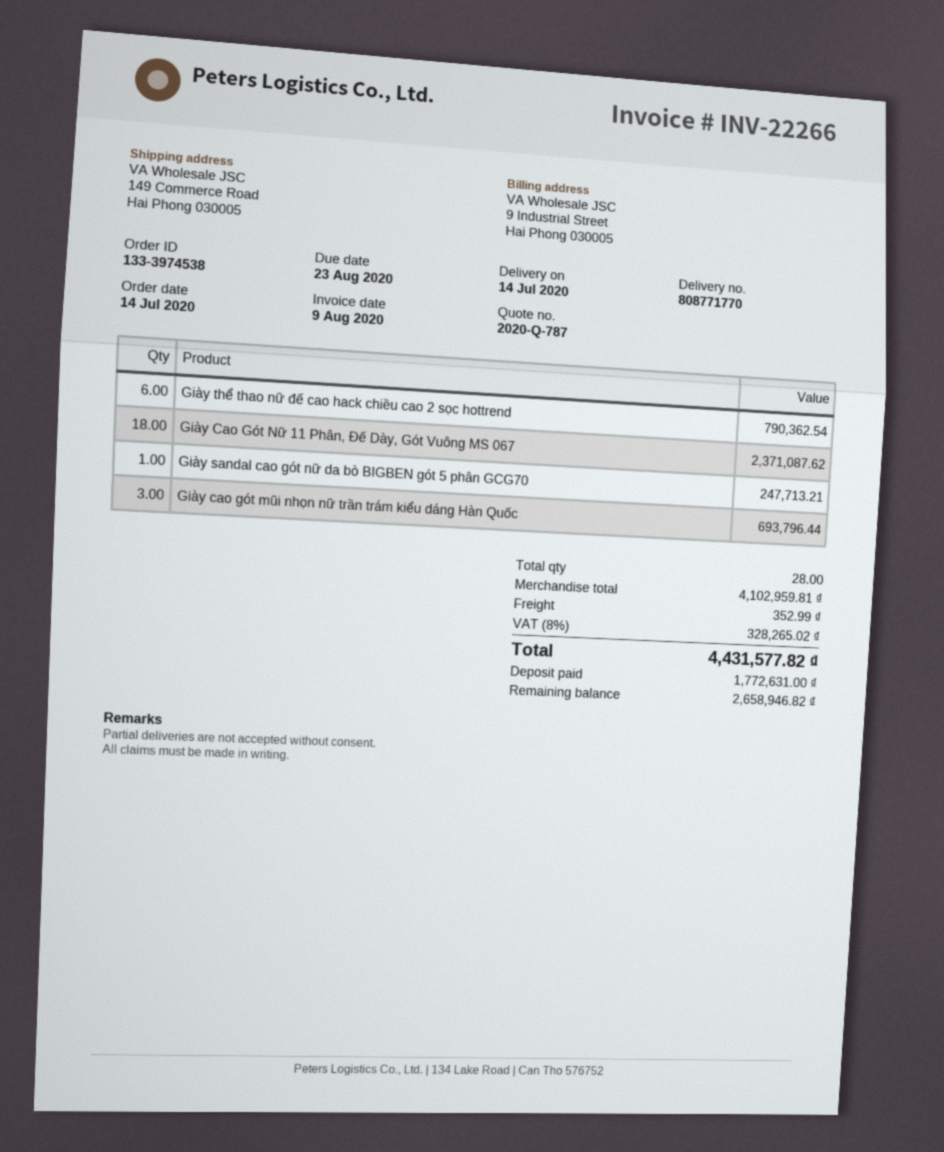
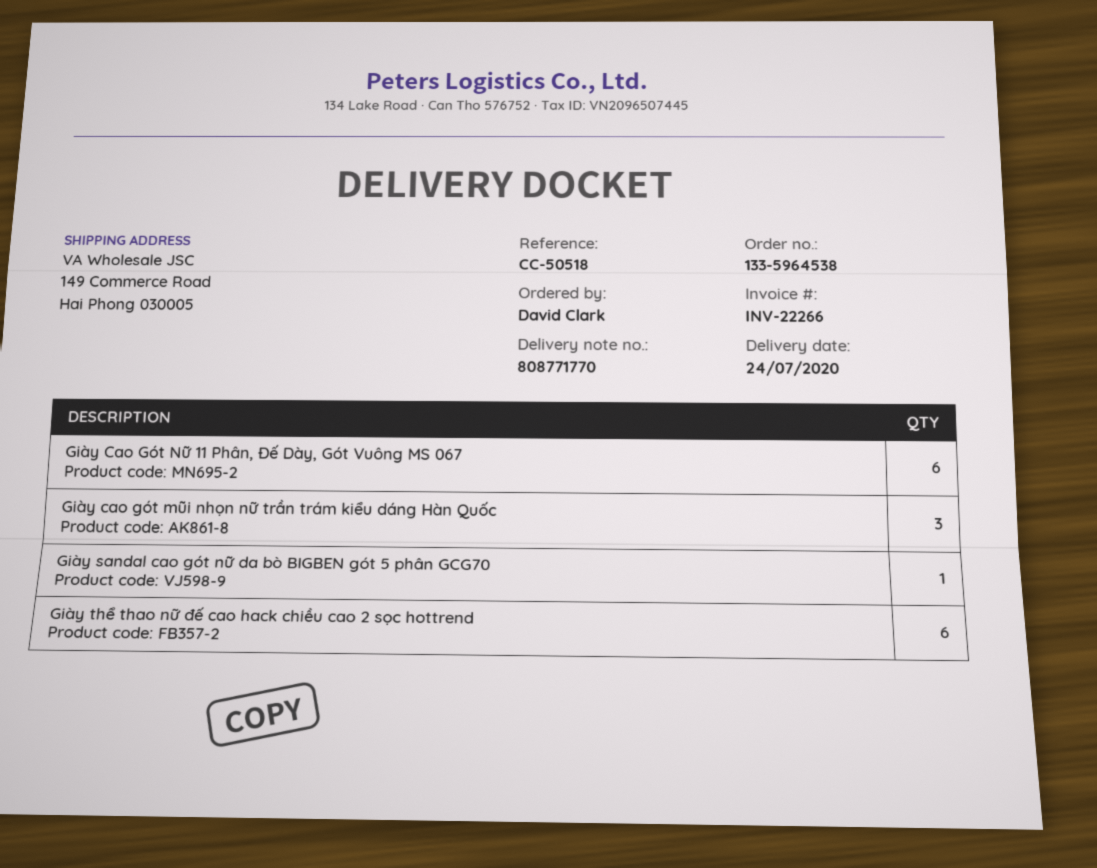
order number: 133-3974538 -> 133-5964538
delivery date: 2020-07-14 -> 2020-07-24
Giày Cao Gót Nữ 11 Phân, Đế Dày, Gót Vuông MS 067: 18 -> 6

